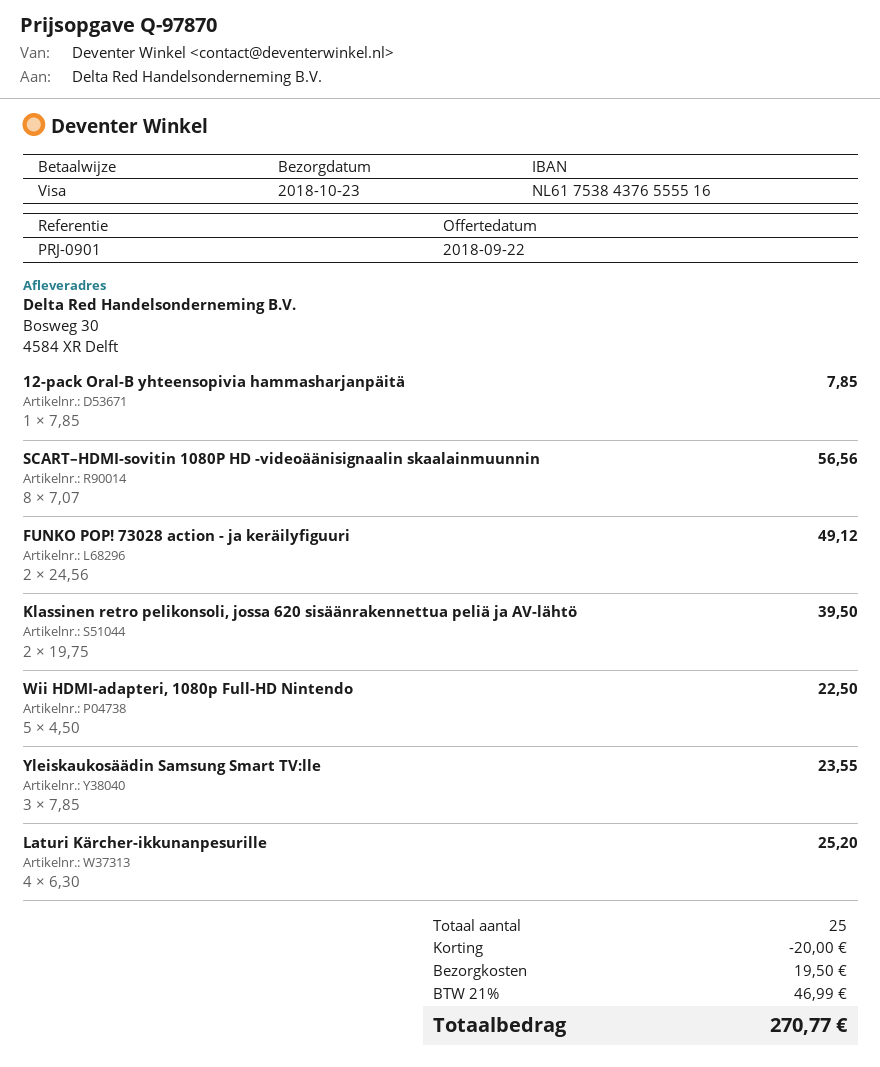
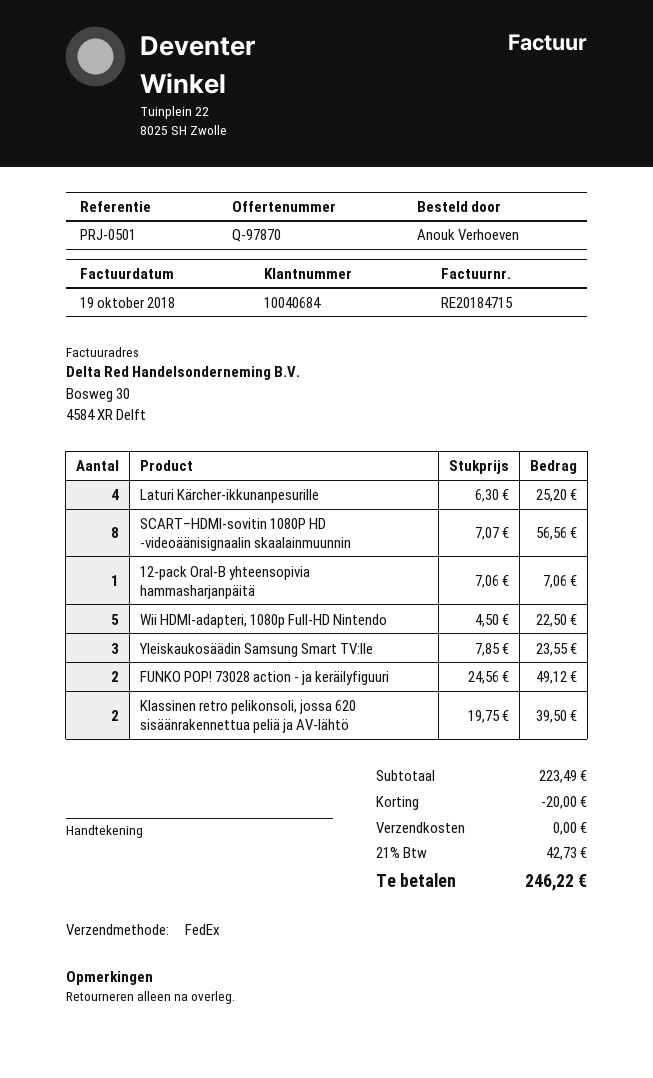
reference: PRJ-0901 -> PRJ-0501
12-pack Oral-B yhteensopivia hammasharjanpäitä: 1 x 7.85 = 7.85 -> 1 x 7.06 = 7.06
shipping: 19.50 -> 0.00
tax: 21% = 46.99 -> 21% = 42.73
total: 270.77 -> 246.22

